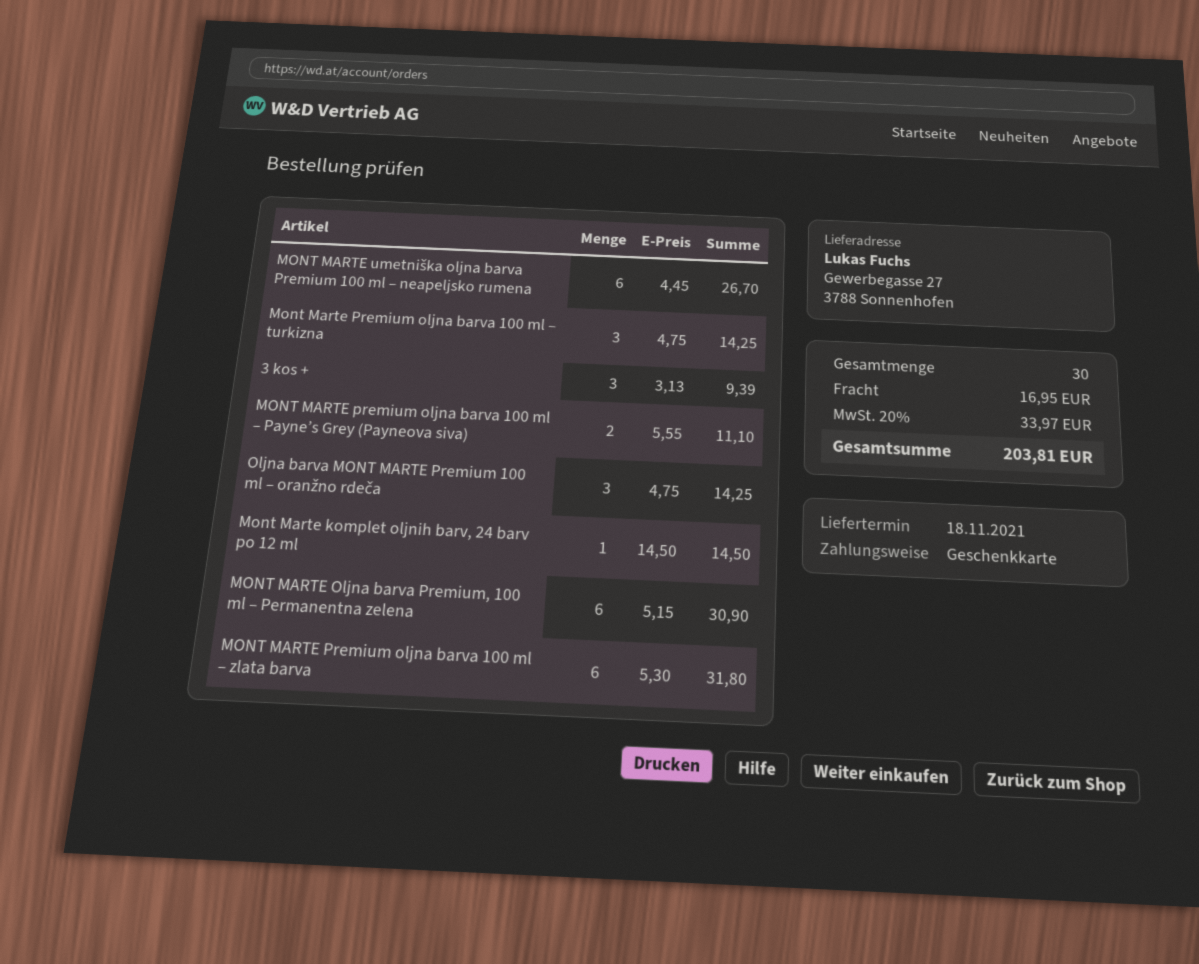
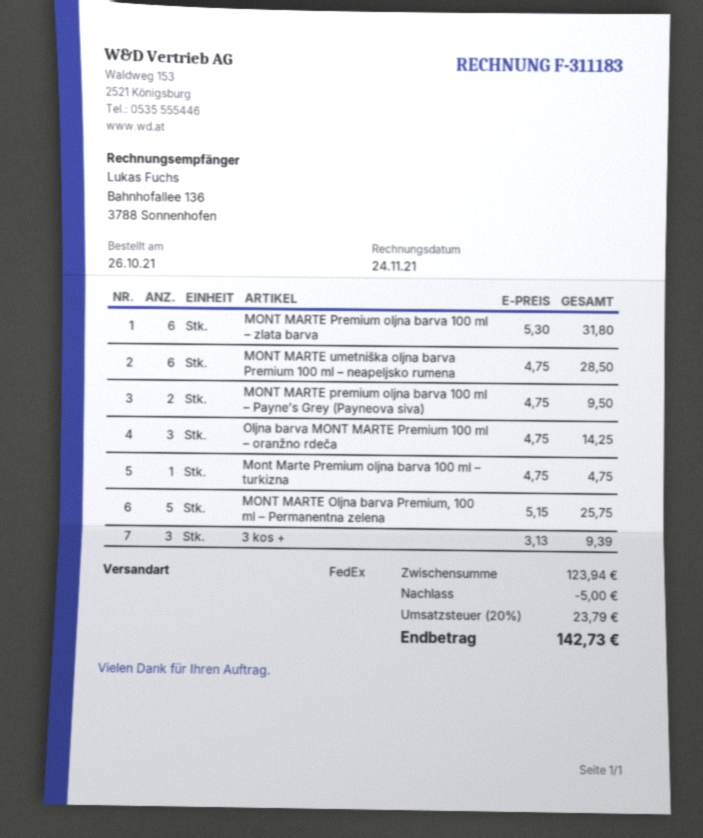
MONT MARTE umetniška oljna barva Premium 100 ml – neapeljsko rumena: 6 x 4.45 = 26.70 -> 6 x 4.75 = 28.50
Mont Marte Premium oljna barva 100 ml – turkizna: 3 x 4.75 = 14.25 -> 1 x 4.75 = 4.75
MONT MARTE premium oljna barva 100 ml – Payne’s Grey (Payneova siva): 2 x 5.55 = 11.10 -> 2 x 4.75 = 9.50
Mont Marte komplet oljnih barv, 24 barv po 12 ml: 1 x 14.50 = 14.50 -> none
MONT MARTE Oljna barva Premium, 100 ml – Permanentna zelena: 6 x 5.15 = 30.90 -> 5 x 5.15 = 25.75
discount: none -> 5.00
shipping: 16.95 -> none
tax: 20% = 33.97 -> 20% = 23.79
total: 203.81 -> 142.73

